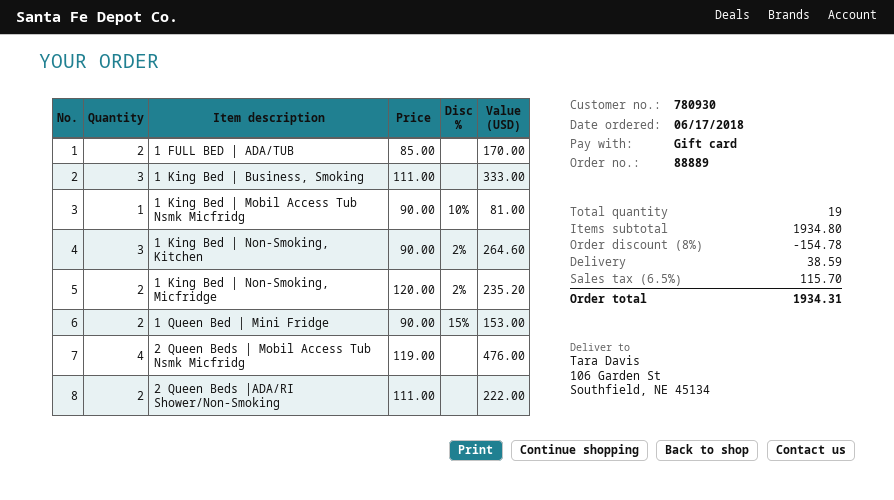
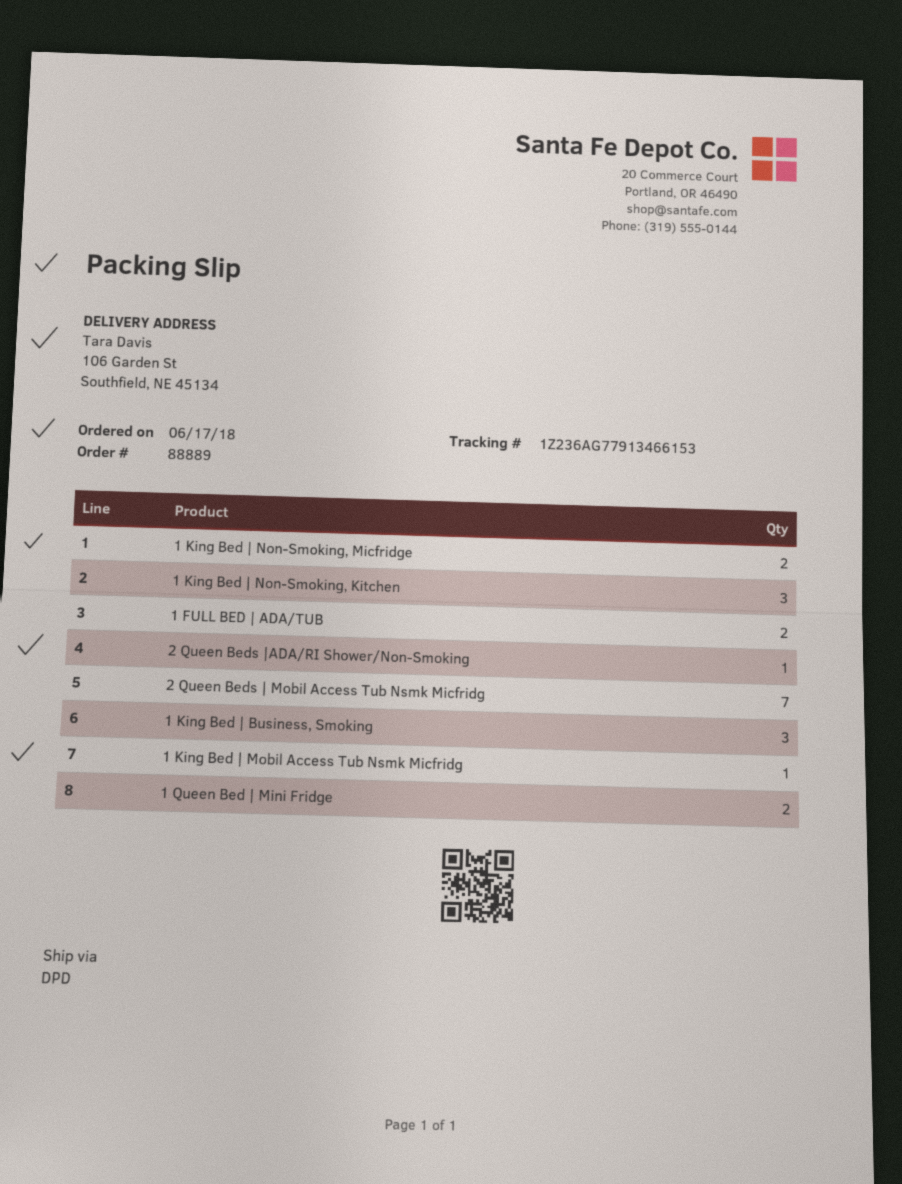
2 Queen Beds | Mobil Access Tub Nsmk Micfridg: 4 -> 7
2 Queen Beds |ADA/RI Shower/Non-Smoking: 2 -> 1

